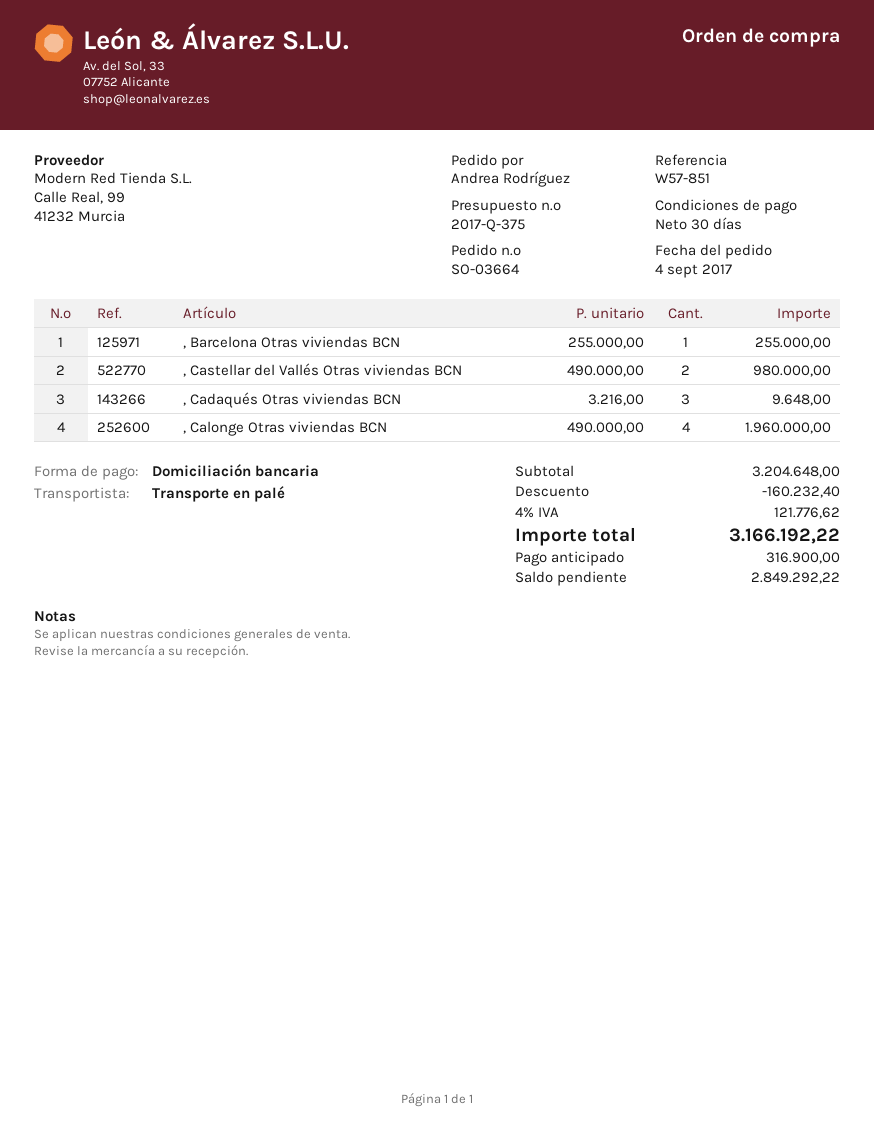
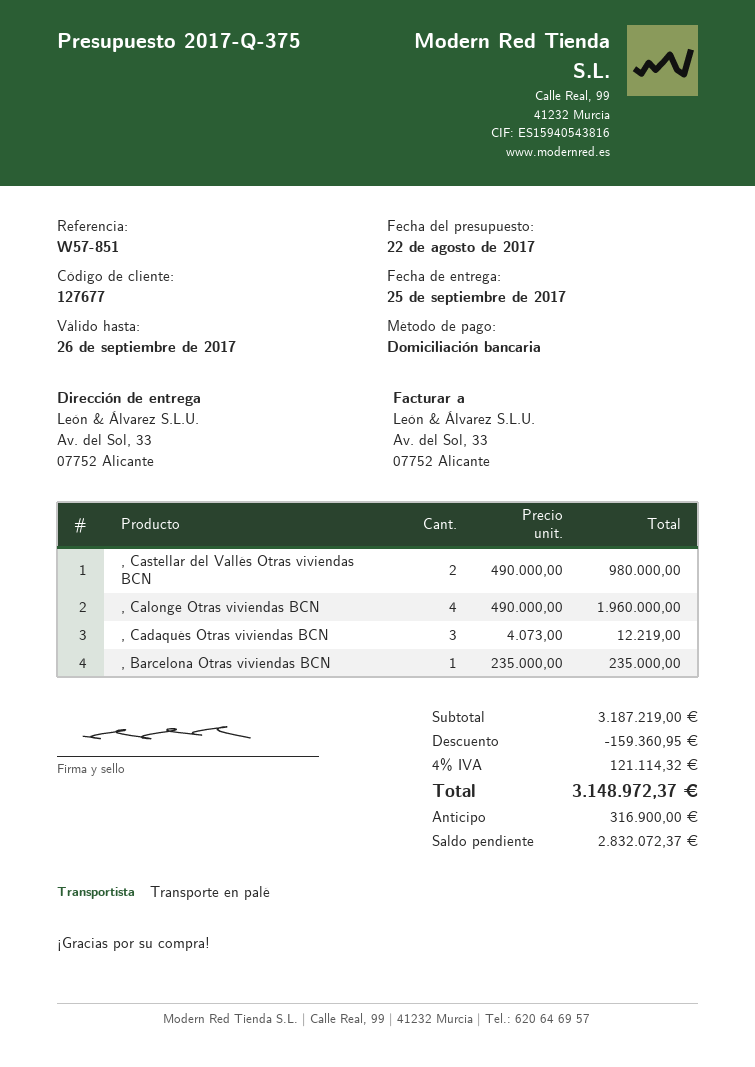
, Barcelona Otras viviendas BCN: 1 x 255000.00 = 255000.00 -> 1 x 235000.00 = 235000.00
, Cadaqués Otras viviendas BCN: 3 x 3216.00 = 9648.00 -> 3 x 4073.00 = 12219.00
subtotal: 3204648.00 -> 3187219.00
discount: 160232.40 -> 159360.95
tax: 4% = 121776.62 -> 4% = 121114.32
total: 3166192.22 -> 3148972.37
balance: 2849292.22 -> 2832072.37

